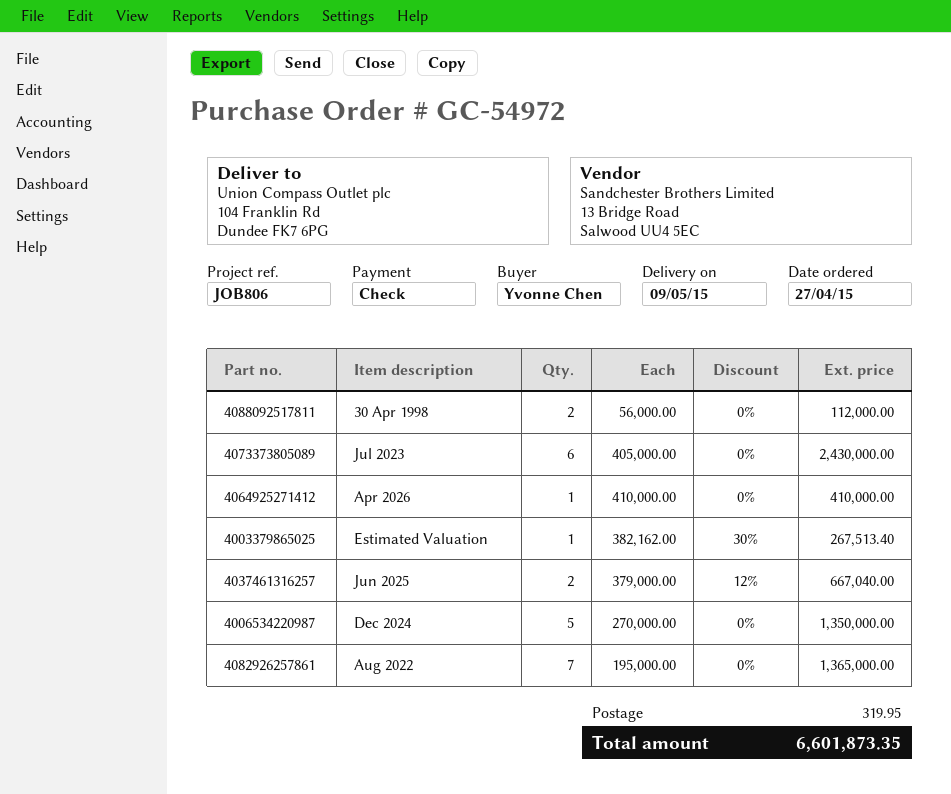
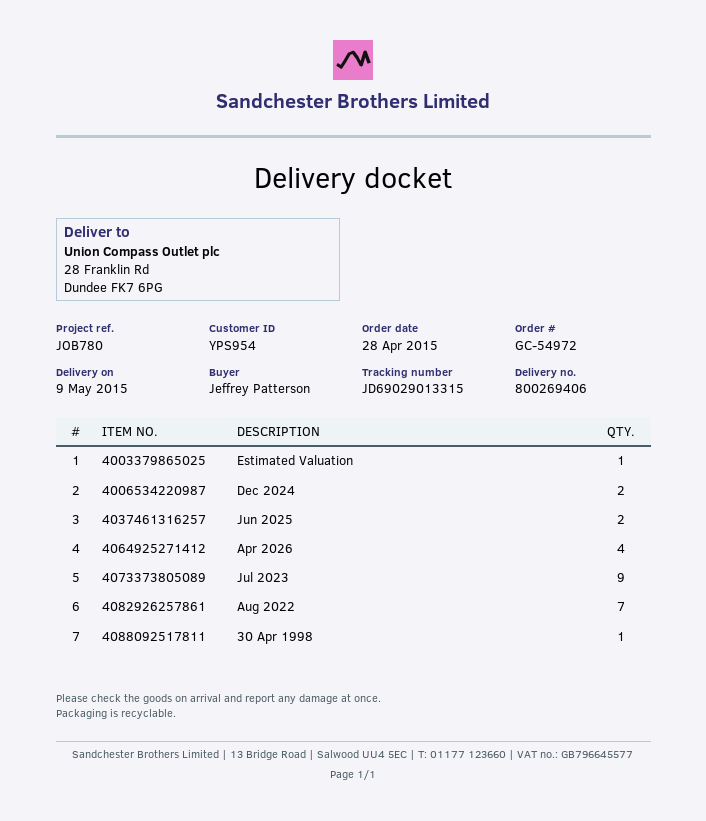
order date: 2015-04-27 -> 2015-04-28
reference: JOB806 -> JOB780
ordered by: Yvonne Chen -> Jeffrey Patterson
ship to: 104 Franklin Rd, Dundee FK7 6PG -> 28 Franklin Rd, Dundee FK7 6PG
30 Apr 1998: 2 -> 1
Jul 2023: 6 -> 9
Apr 2026: 1 -> 4
Dec 2024: 5 -> 2

